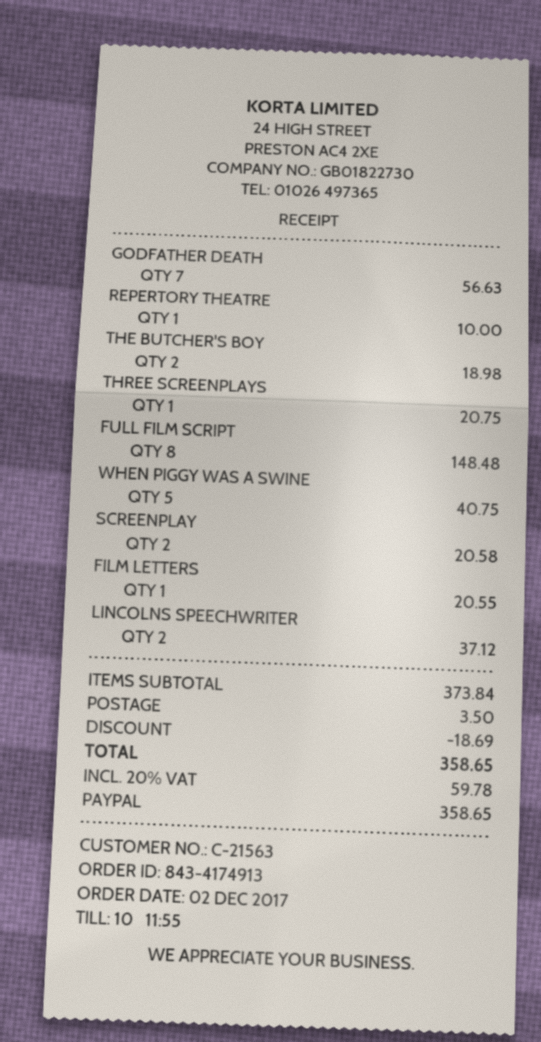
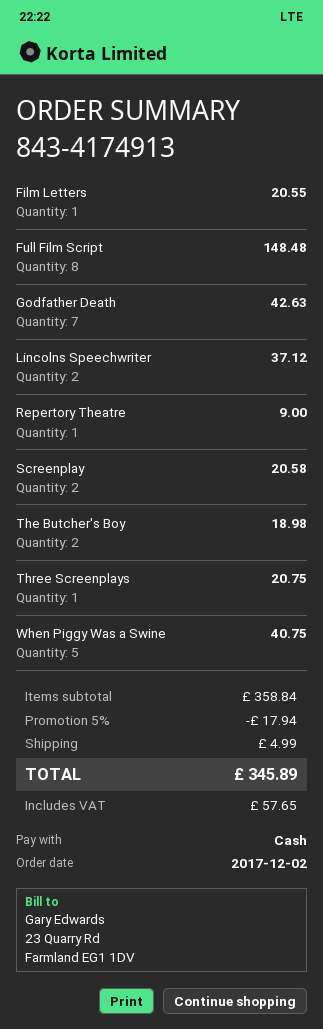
payment method: PayPal -> cash
GODFATHER DEATH: 7 for 56.63 -> 7 for 42.63
REPERTORY THEATRE: 1 for 10.00 -> 1 for 9.00
subtotal: 373.84 -> 358.84
discount: 18.69 -> 17.94
shipping: 3.50 -> 4.99
tax: 59.78 -> 57.65
total: 358.65 -> 345.89

